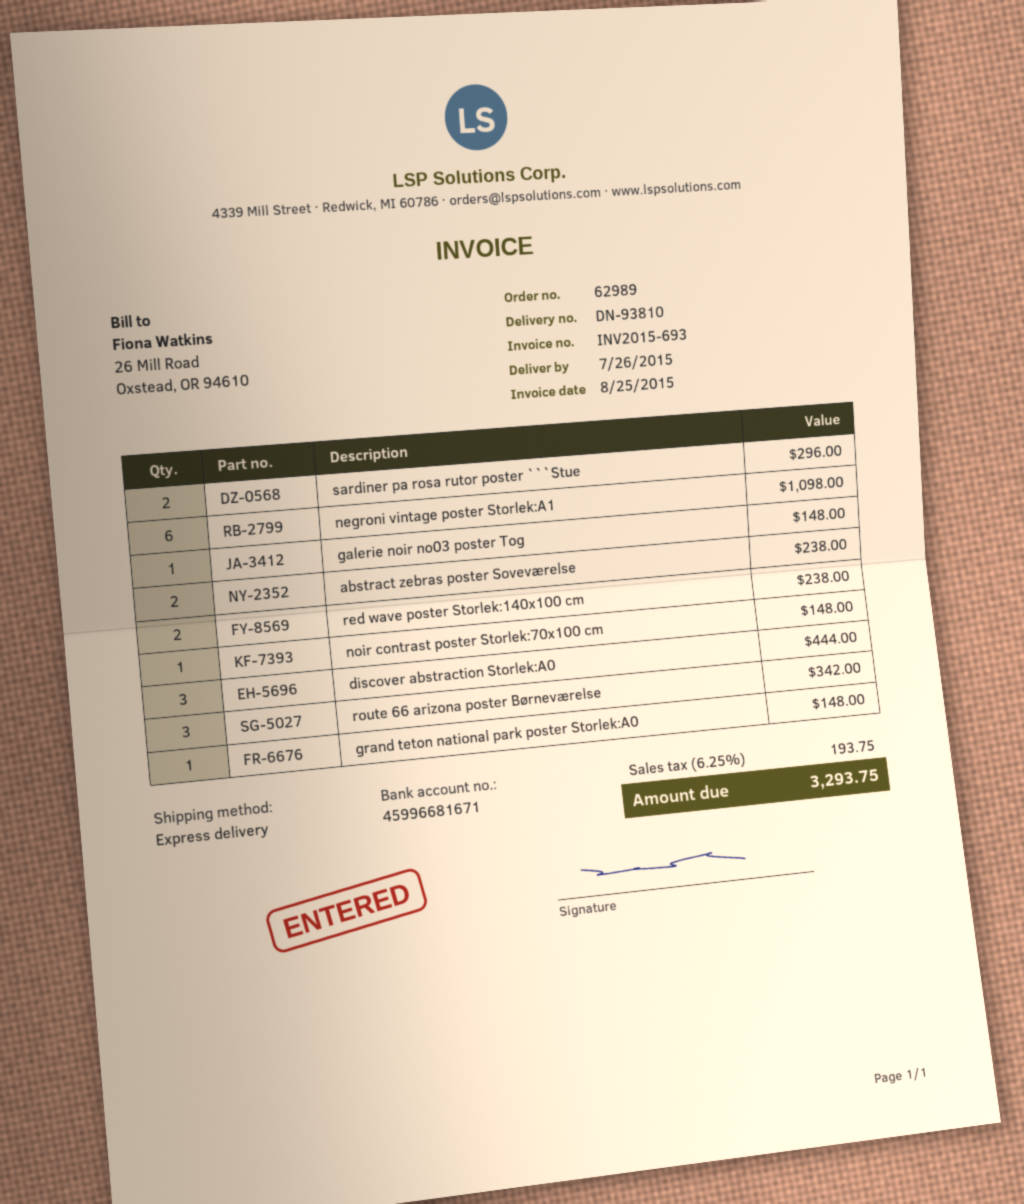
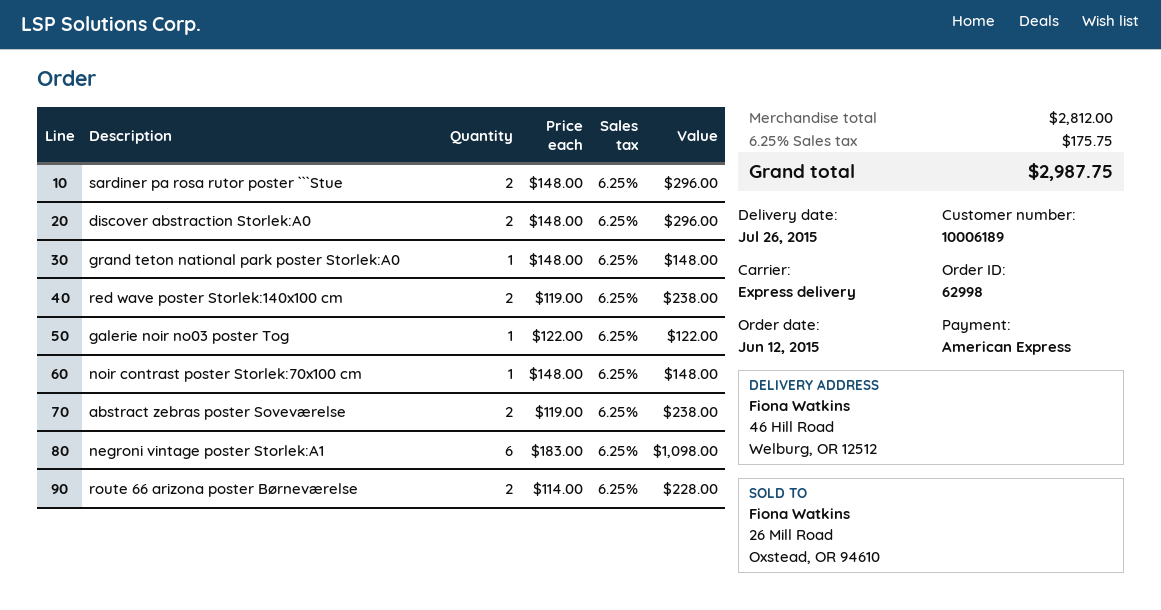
order number: 62989 -> 62998
galerie noir no03 poster Tog: 1 for 148.00 -> 1 for 122.00
discover abstraction Storlek:A0: 3 for 444.00 -> 2 for 296.00
route 66 arizona poster Børneværelse: 3 for 342.00 -> 2 for 228.00
tax: 6.25% = 193.75 -> 6.25% = 175.75
total: 3293.75 -> 2987.75

